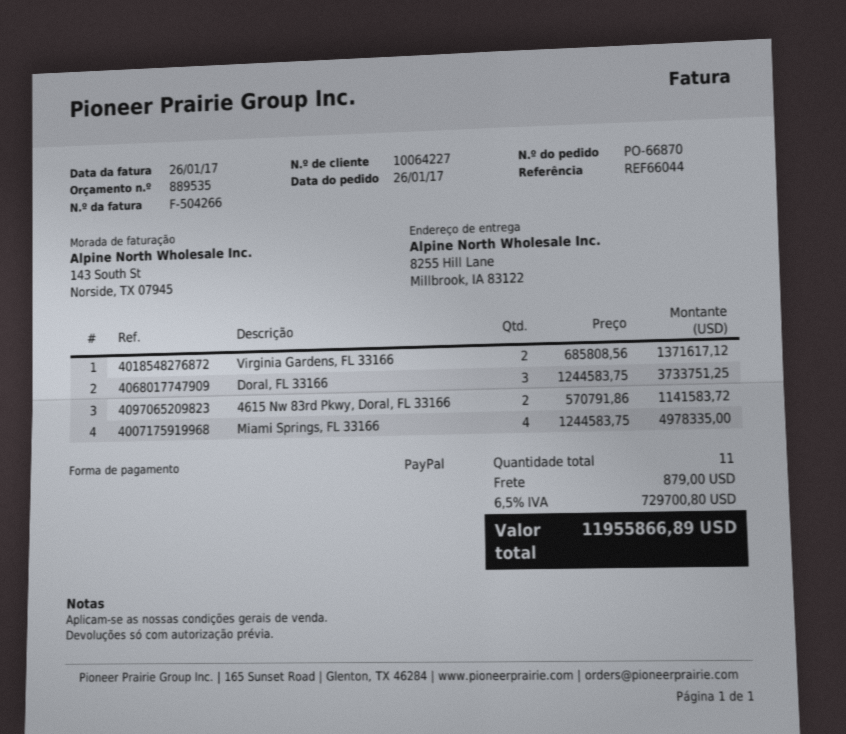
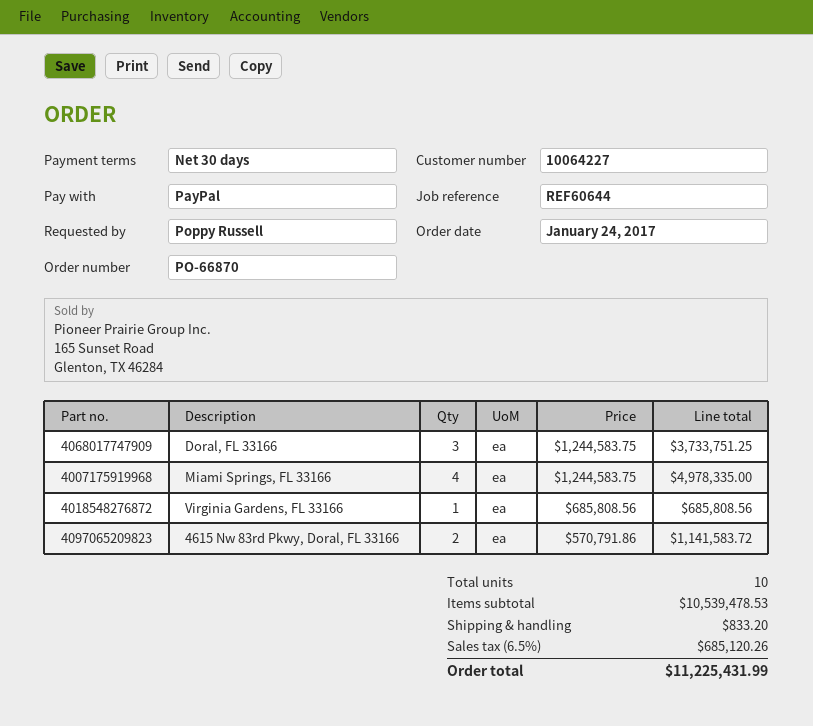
order date: 2017-01-26 -> 2017-01-24
reference: REF66044 -> REF60644
Virginia Gardens, FL 33166: 2 x 685808.56 = 1371617.12 -> 1 x 685808.56 = 685808.56
total quantity: 11 -> 10
shipping: 879.00 -> 833.20
tax: 6.5% = 729700.80 -> 6.5% = 685120.26
total: 11955866.89 -> 11225431.99

